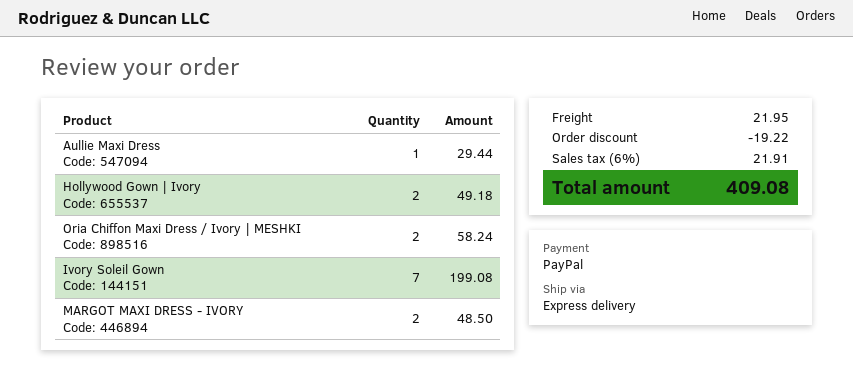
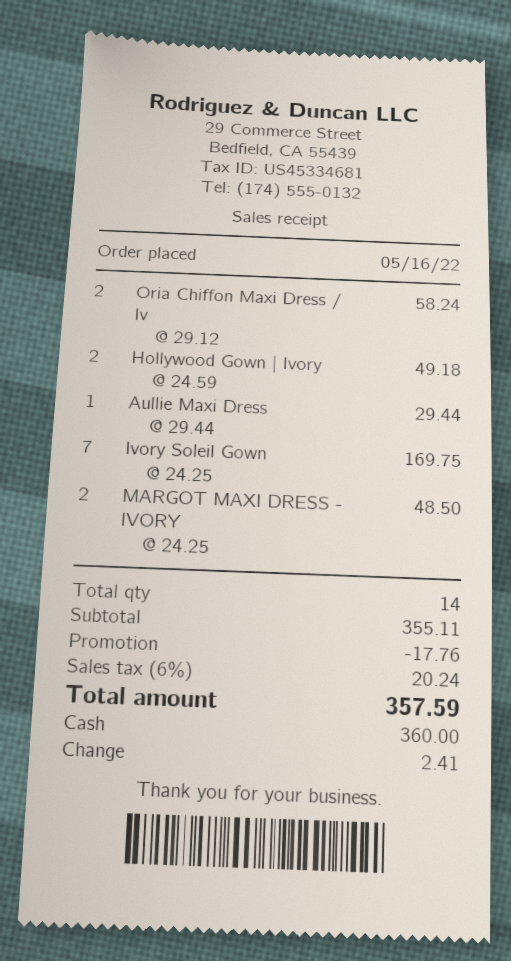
payment method: PayPal -> cash
Ivory Soleil Gown: 7 for 199.08 -> 7 for 169.75
discount: 19.22 -> 17.76
shipping: 21.95 -> none
tax: 6% = 21.91 -> 6% = 20.24
total: 409.08 -> 357.59

